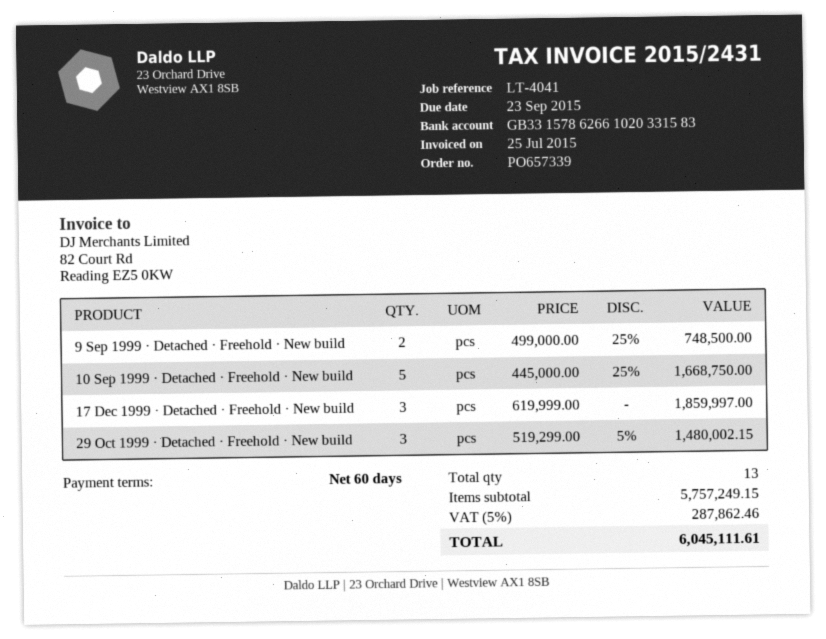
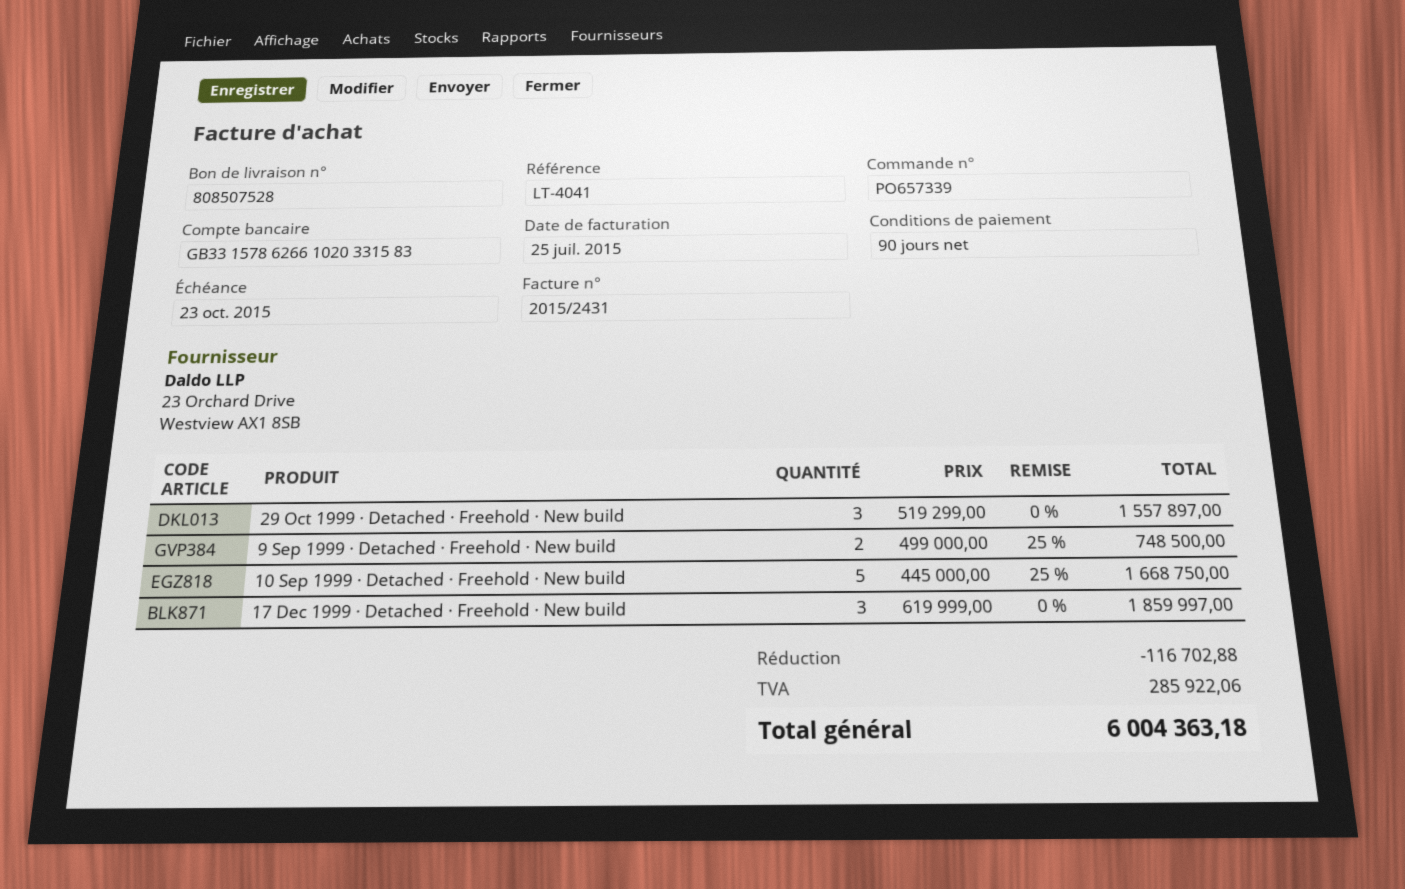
payment terms: 60 days -> 90 days
due date: 2015-09-23 -> 2015-10-23
29 Oct 1999 · Detached · Freehold · New build: 3 x 519299.00 - 5% = 1480002.15 -> 3 x 519299.00 = 1557897.00
discount: none -> 116702.88
tax: 287862.46 -> 285922.06
total: 6045111.61 -> 6004363.18

